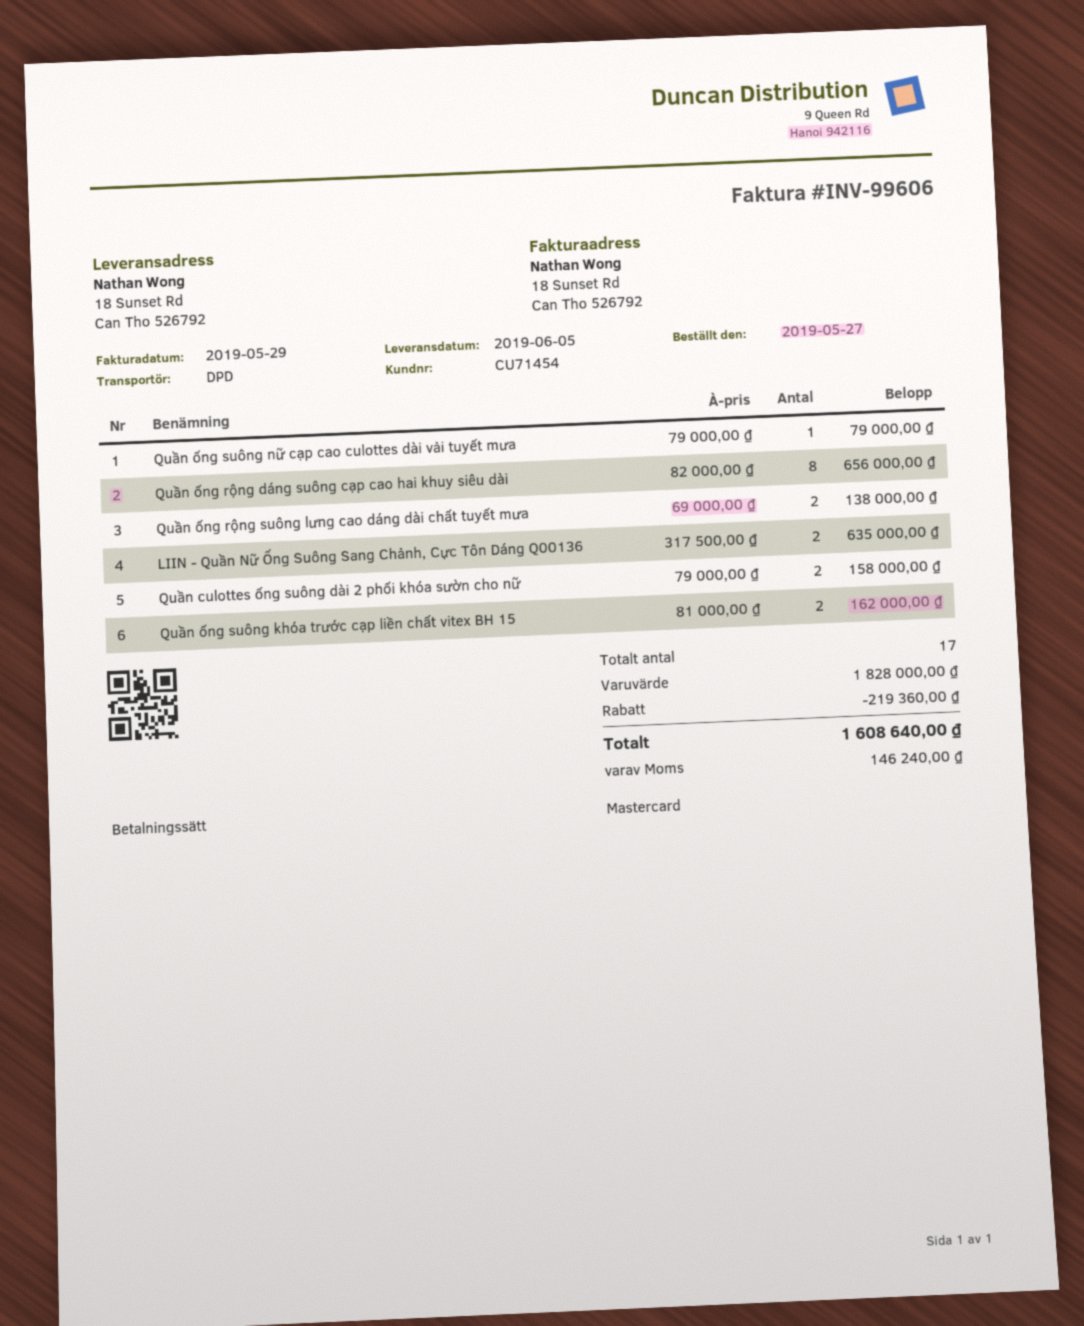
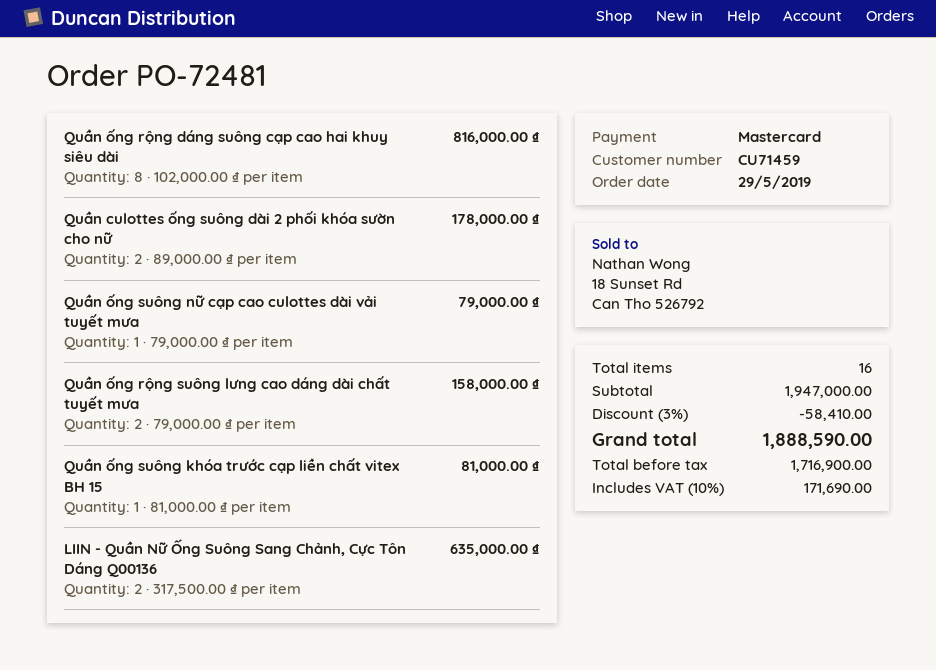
order date: 2019-05-27 -> 2019-05-29
customer number: CU71454 -> CU71459
Quần ống rộng dáng suông cạp cao hai khuy siêu dài: 8 x 82000.00 = 656000.00 -> 8 x 102000.00 = 816000.00
Quần ống rộng suông lưng cao dáng dài chất tuyết mưa: 2 x 69000.00 = 138000.00 -> 2 x 79000.00 = 158000.00
Quần culottes ống suông dài 2 phối khóa sườn cho nữ: 2 x 79000.00 = 158000.00 -> 2 x 89000.00 = 178000.00
Quần ống suông khóa trước cạp liền chất vitex BH 15: 2 x 81000.00 = 162000.00 -> 1 x 81000.00 = 81000.00
total quantity: 17 -> 16
subtotal: 1828000.00 -> 1947000.00
discount: 219360.00 -> 58410.00
tax: 146240.00 -> 171690.00
total: 1608640.00 -> 1888590.00

